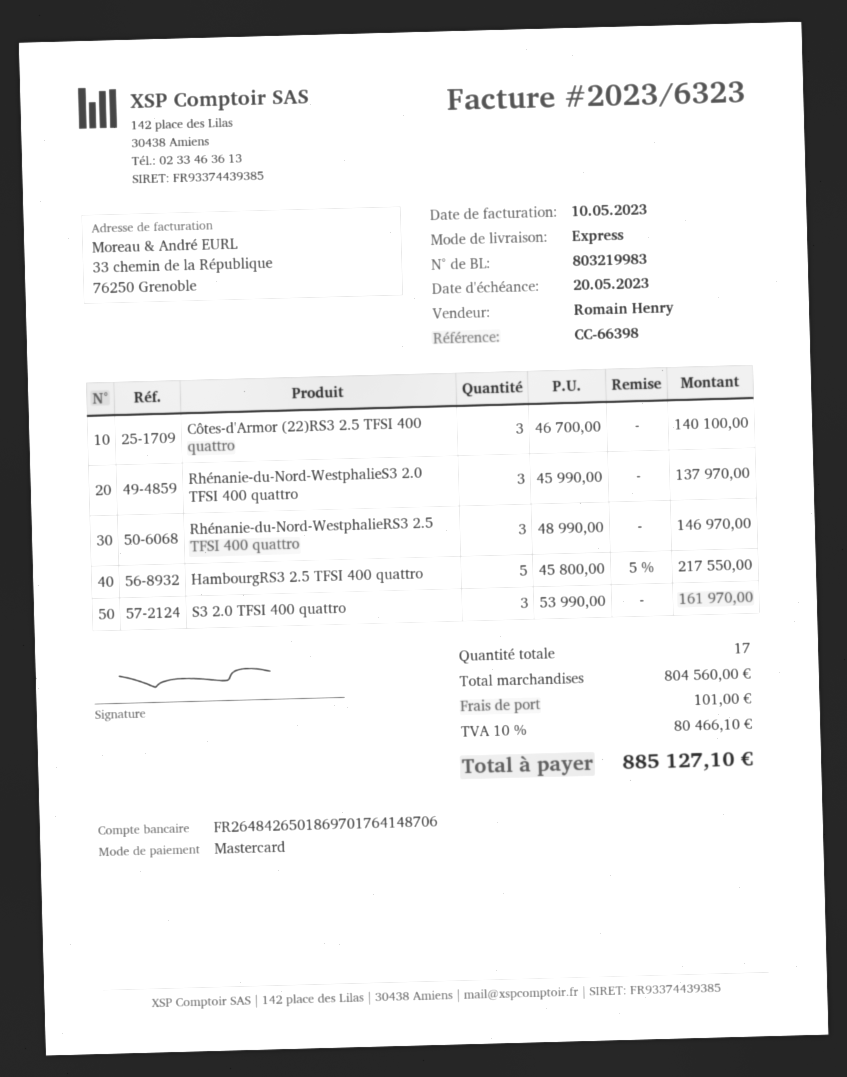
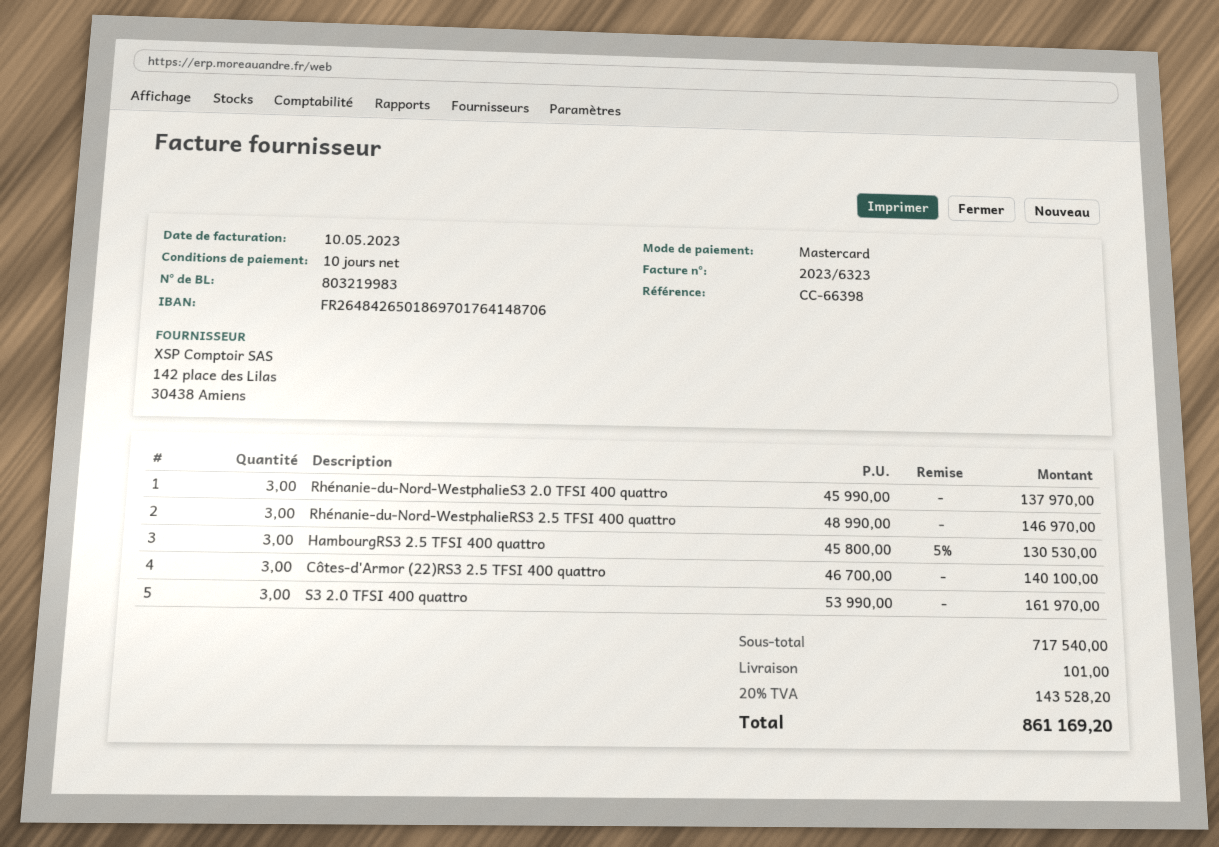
HambourgRS3 2.5 TFSI 400 quattro: 5 x 45800.00 - 5% = 217550.00 -> 3 x 45800.00 - 5% = 130530.00
subtotal: 804560.00 -> 717540.00
tax: 10% = 80466.10 -> 20% = 143528.20
total: 885127.10 -> 861169.20

